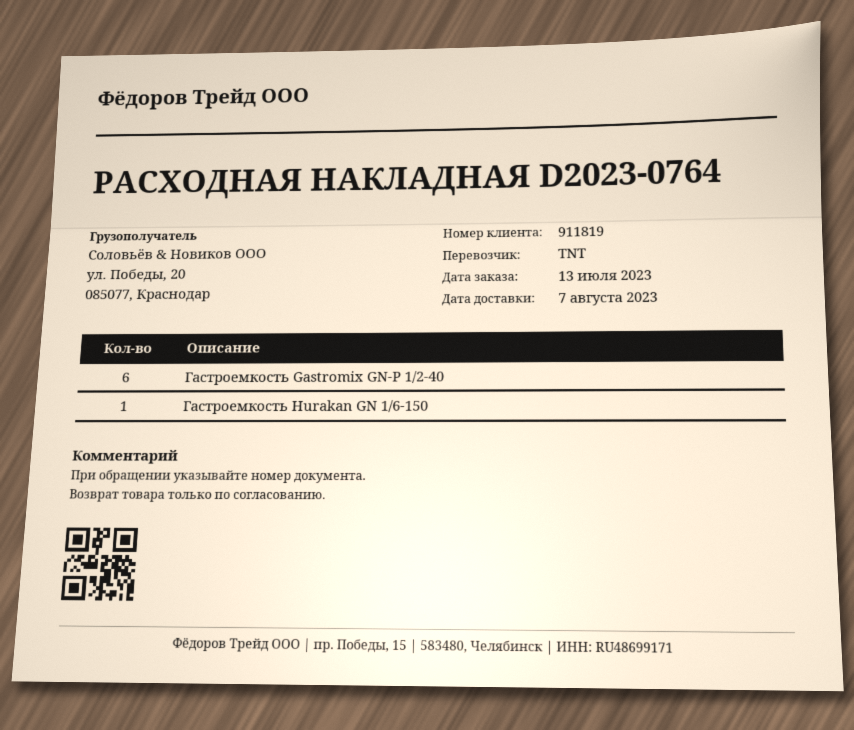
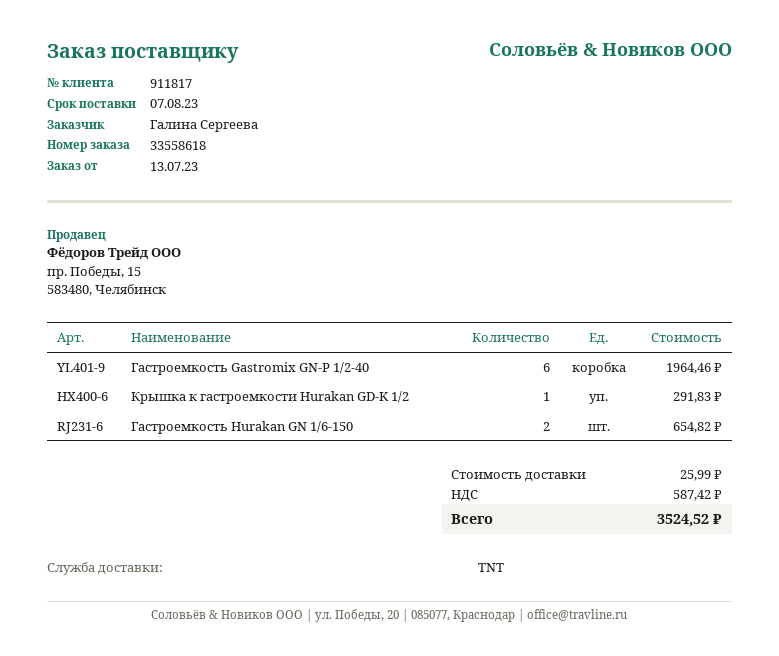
customer number: 911819 -> 911817
Гастроемкость Hurakan GN 1/6-150: 1 -> 2
Крышка к гастроемкости Hurakan GD-K 1/2: none -> 1

